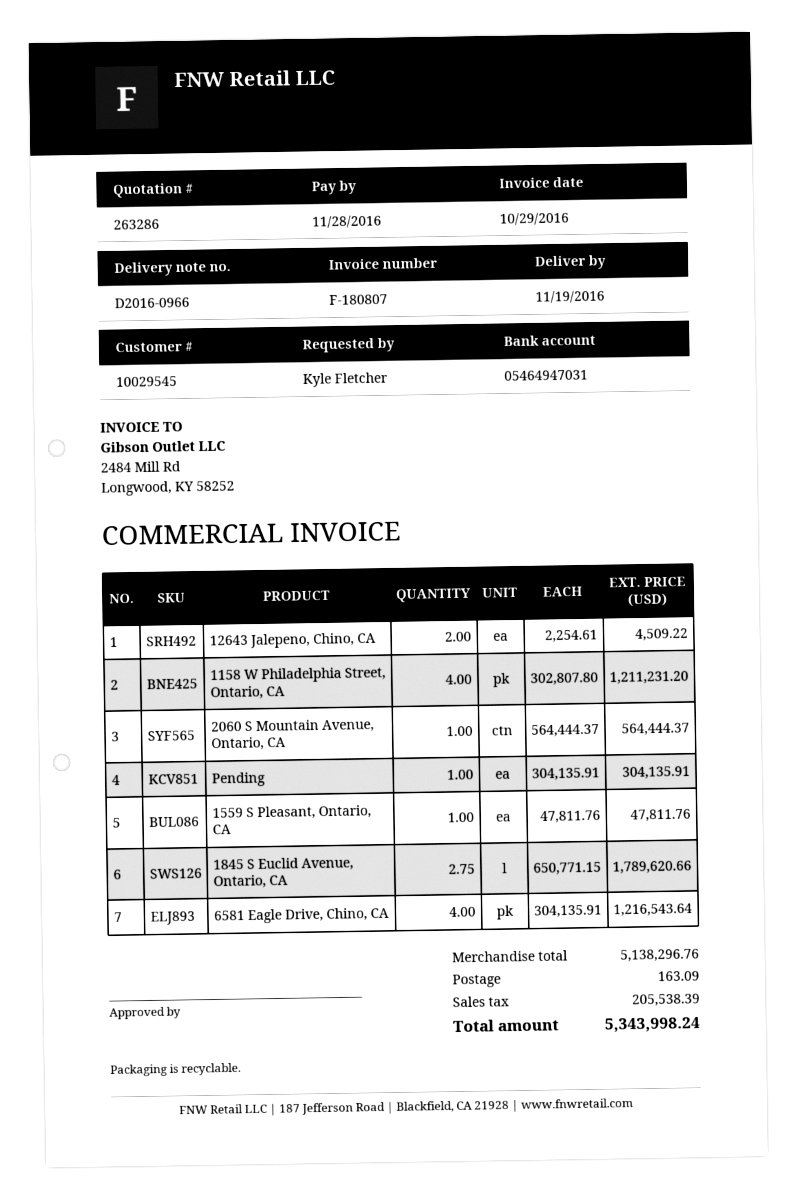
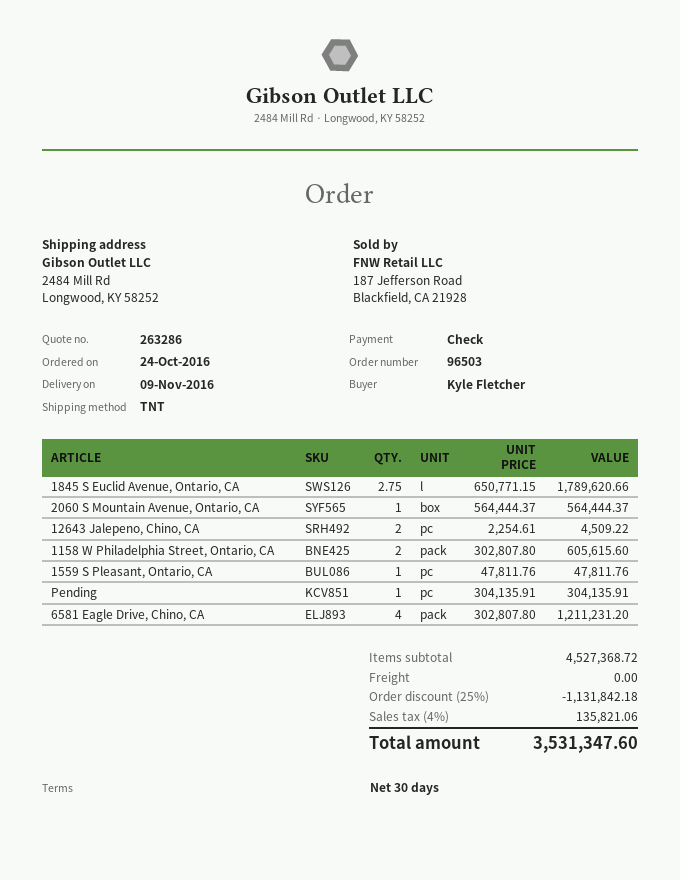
delivery date: 2016-11-19 -> 2016-11-09
1158 W Philadelphia Street, Ontario, CA: 4 x 302807.80 = 1211231.20 -> 2 x 302807.80 = 605615.60
6581 Eagle Drive, Chino, CA: 4 x 304135.91 = 1216543.64 -> 4 x 302807.80 = 1211231.20
subtotal: 5138296.76 -> 4527368.72
discount: none -> 25% = 1131842.18
shipping: 163.09 -> 0.00
tax: 205538.39 -> 135821.06
total: 5343998.24 -> 3531347.60

